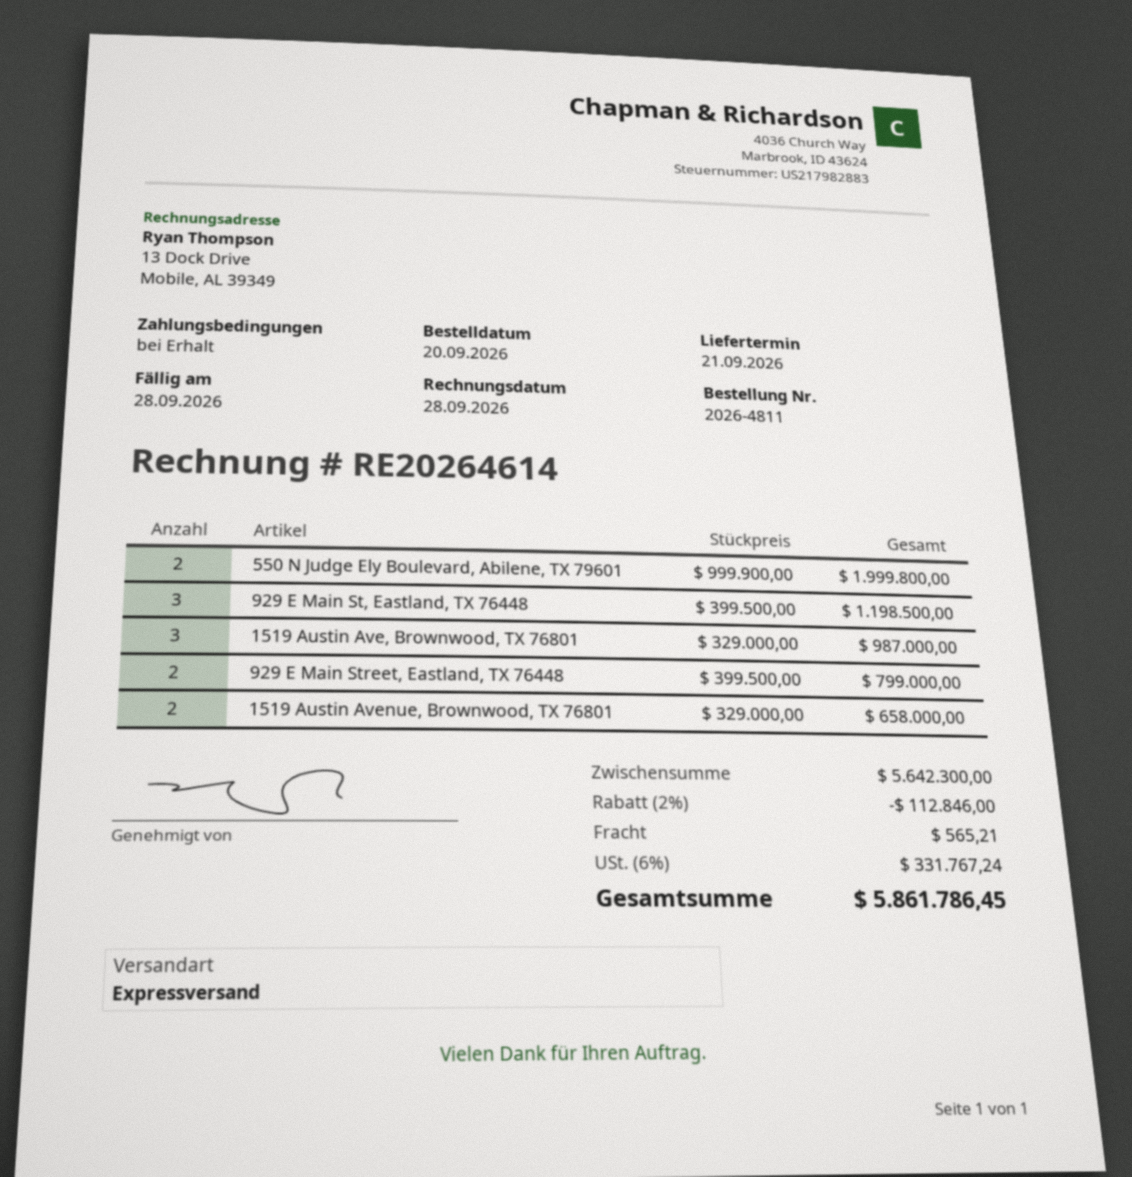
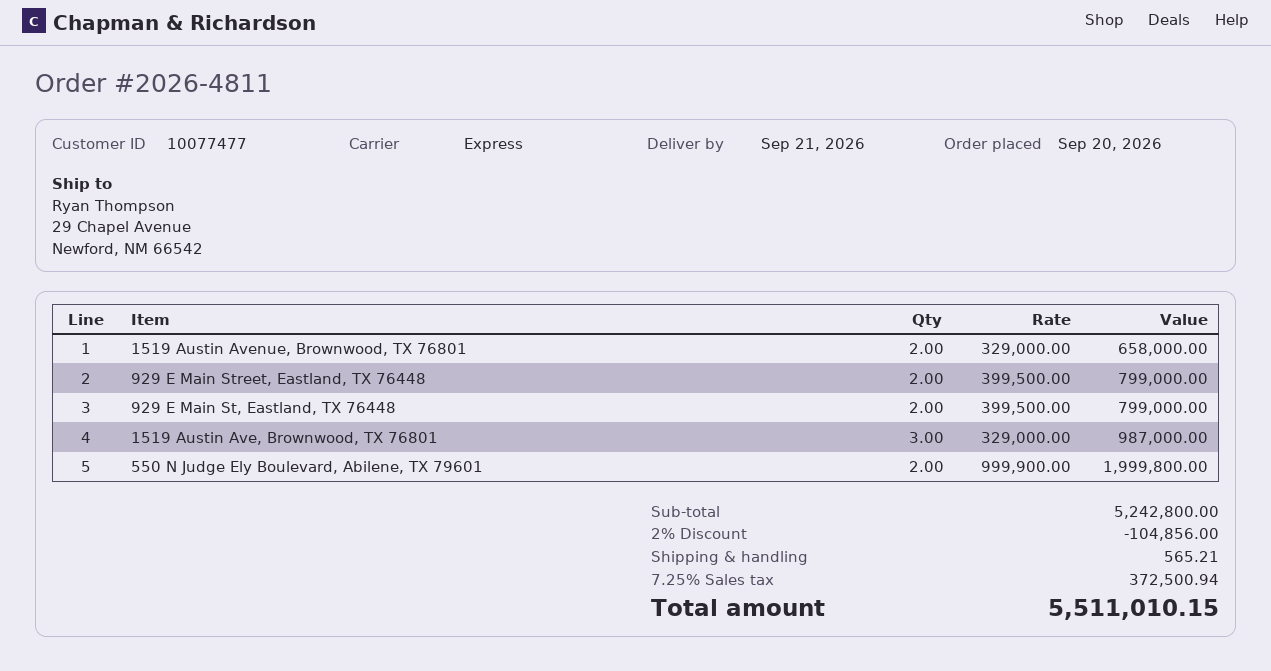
929 E Main St, Eastland, TX 76448: 3 x 399500.00 = 1198500.00 -> 2 x 399500.00 = 799000.00
subtotal: 5642300.00 -> 5242800.00
discount: 2% = 112846.00 -> 2% = 104856.00
tax: 6% = 331767.24 -> 7.25% = 372500.94
total: 5861786.45 -> 5511010.15

